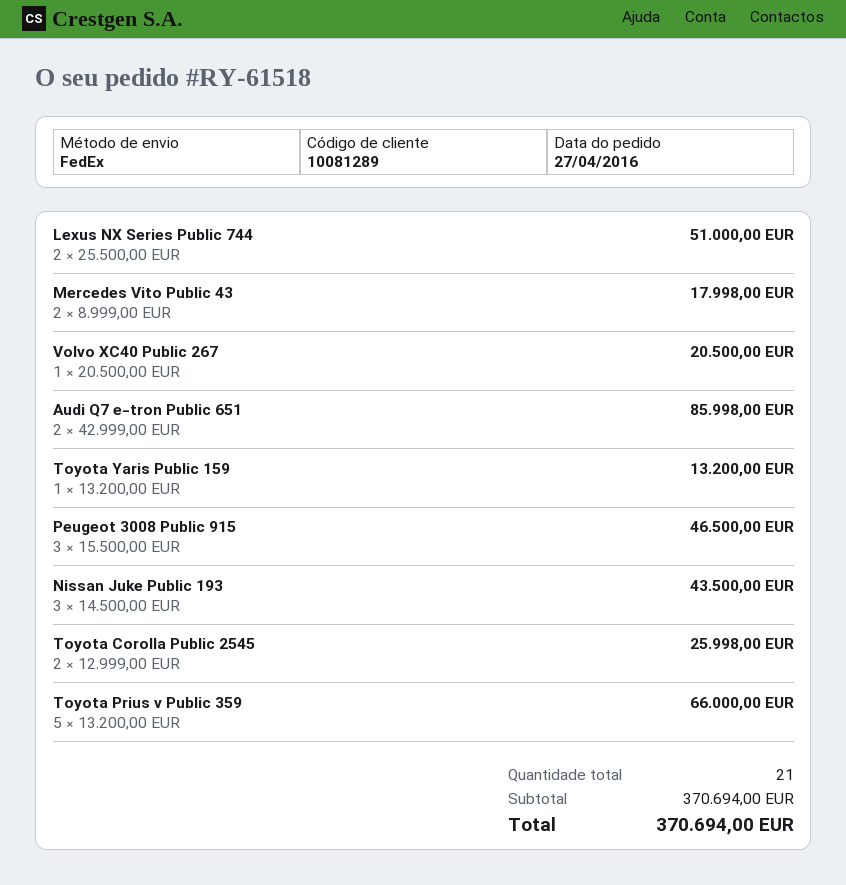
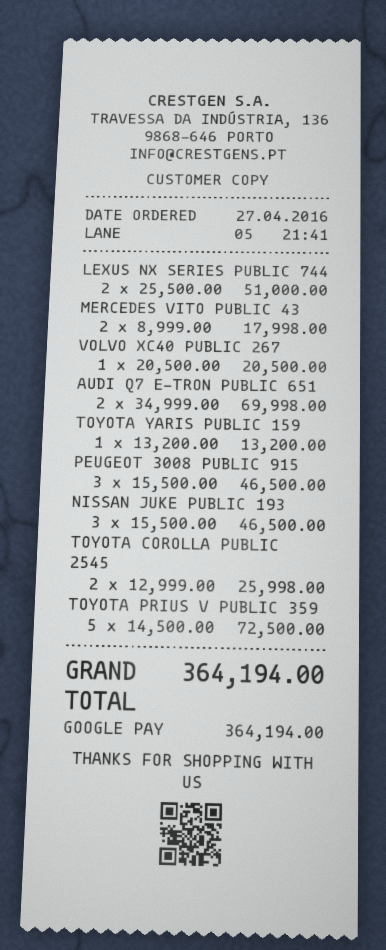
Audi Q7 e-tron Public 651: 2 x 42999.00 = 85998.00 -> 2 x 34999.00 = 69998.00
Nissan Juke Public 193: 3 x 14500.00 = 43500.00 -> 3 x 15500.00 = 46500.00
Toyota Prius v Public 359: 5 x 13200.00 = 66000.00 -> 5 x 14500.00 = 72500.00
total: 370694.00 -> 364194.00

